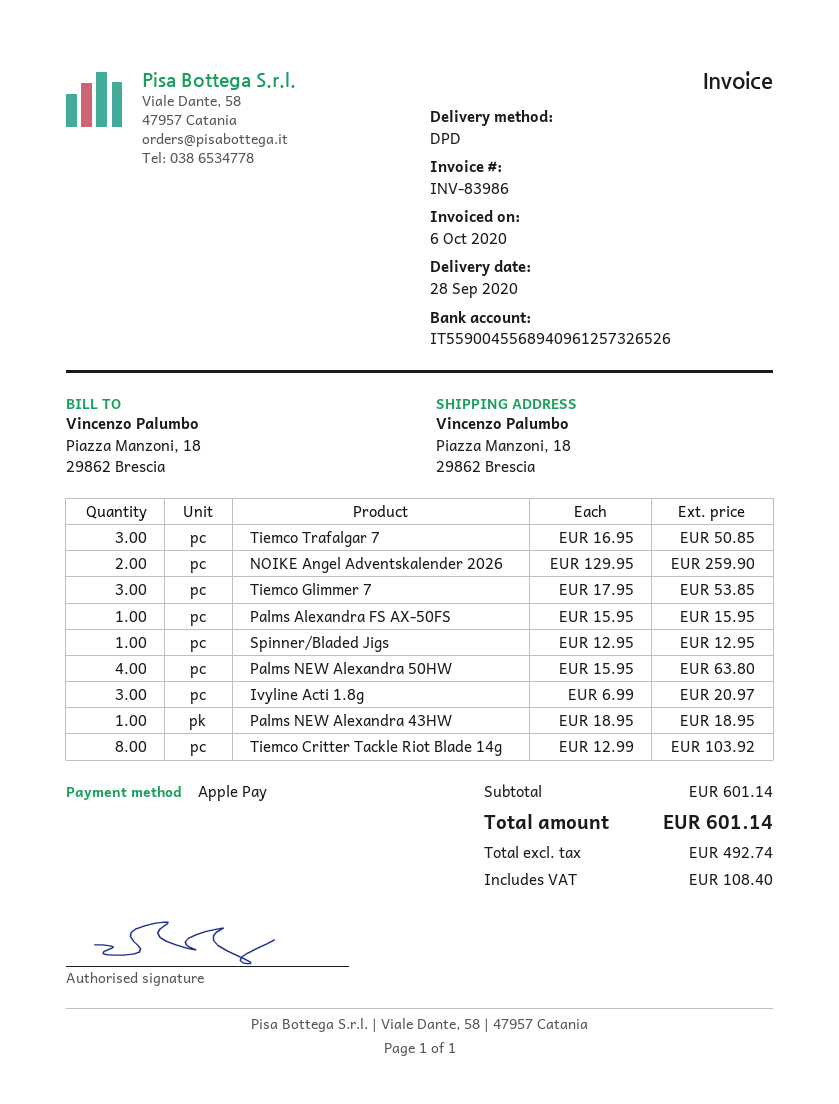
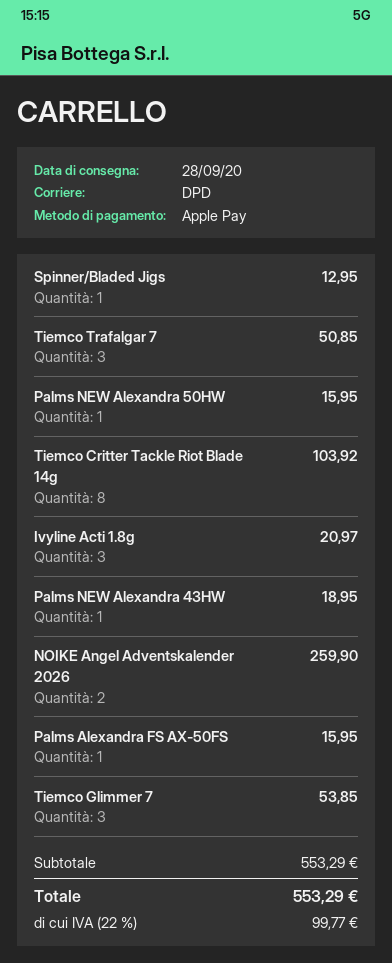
Palms NEW Alexandra 50HW: 4 for 63.80 -> 1 for 15.95
subtotal: 601.14 -> 553.29
tax: 108.40 -> 99.77
total: 601.14 -> 553.29

